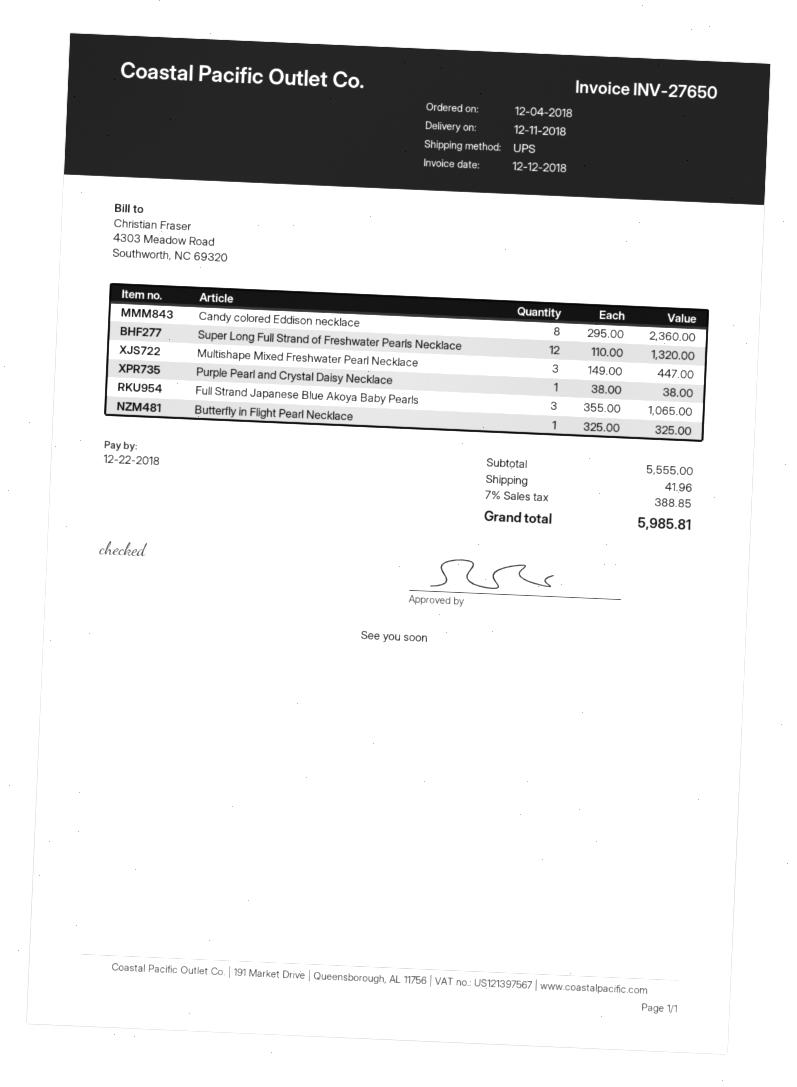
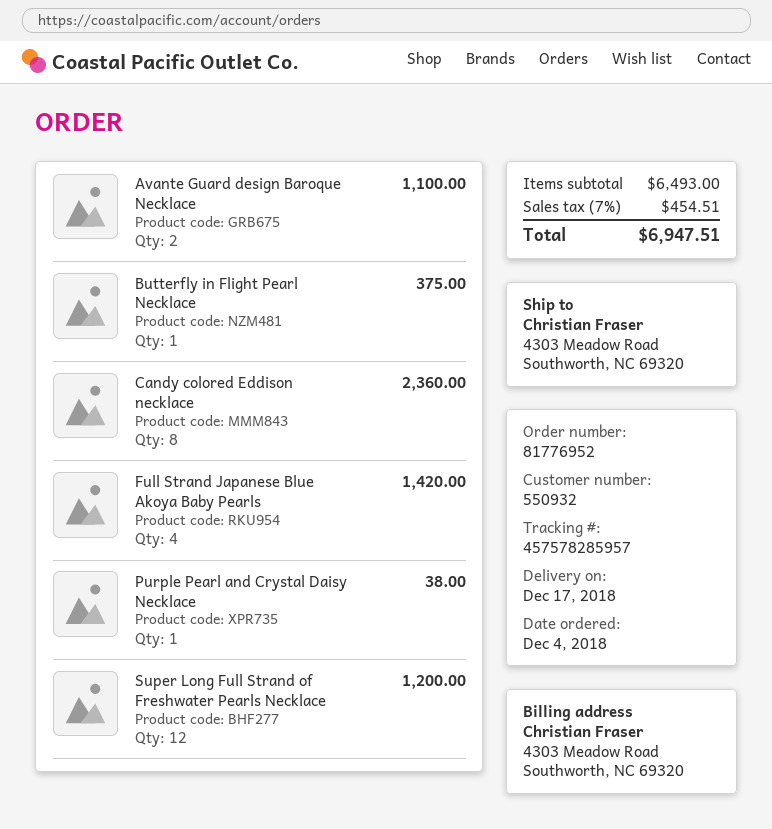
delivery date: 2018-12-11 -> 2018-12-17
Super Long Full Strand of Freshwater Pearls Necklace: 12 for 1320.00 -> 12 for 1200.00
Multishape Mixed Freshwater Pearl Necklace: 3 for 447.00 -> none
Full Strand Japanese Blue Akoya Baby Pearls: 3 for 1065.00 -> 4 for 1420.00
Butterfly in Flight Pearl Necklace: 1 for 325.00 -> 1 for 375.00
Avante Guard design Baroque Necklace: none -> 2 for 1100.00
subtotal: 5555.00 -> 6493.00
shipping: 41.96 -> none
tax: 7% = 388.85 -> 7% = 454.51
total: 5985.81 -> 6947.51

